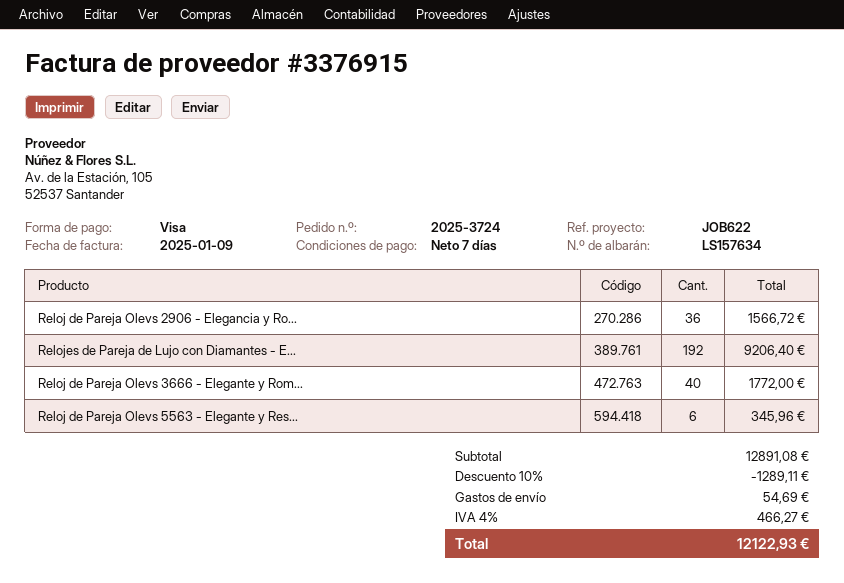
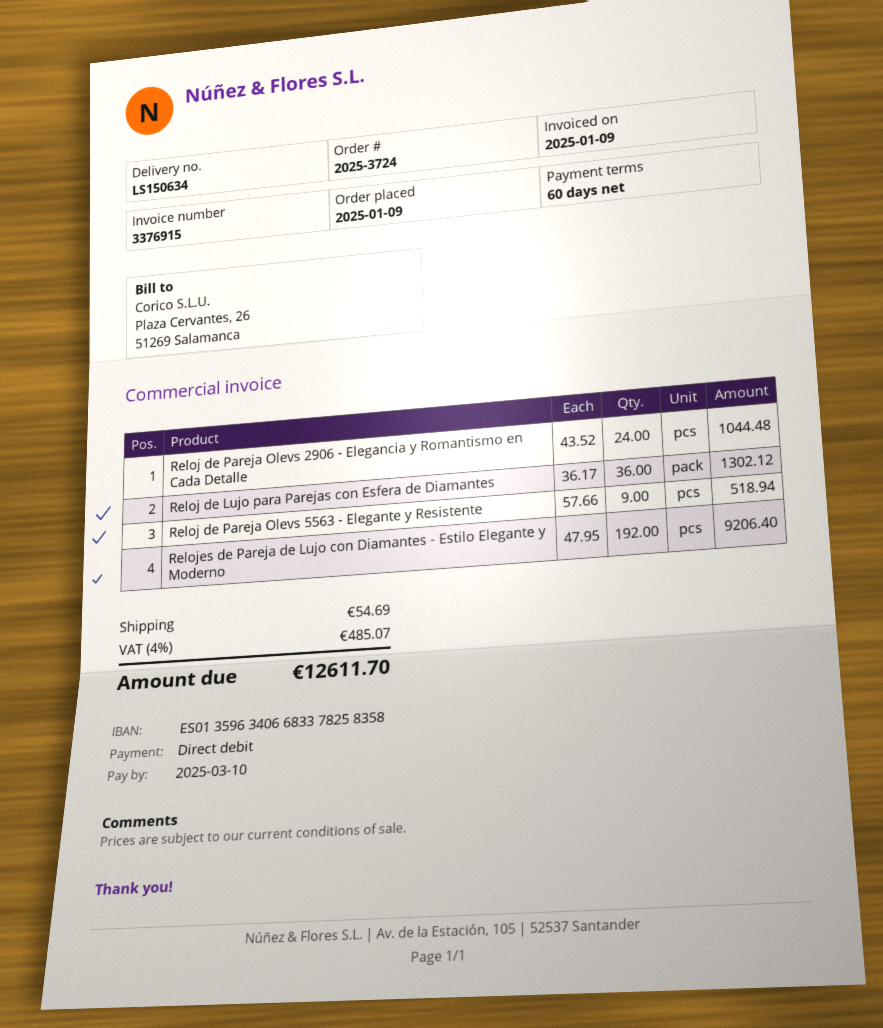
delivery note number: LS157634 -> LS150634
payment terms: 7 days -> 60 days
payment method: Visa -> direct debit
Reloj de Pareja Olevs 2906 - Elegancia y Ro...: 36 for 1566.72 -> 24 for 1044.48
Reloj de Pareja Olevs 3666 - Elegante y Rom...: 40 for 1772.00 -> none
Reloj de Pareja Olevs 5563 - Elegante y Res...: 6 for 345.96 -> 9 for 518.94
Reloj de Lujo para Parejas con Esfera de Diamantes: none -> 36 for 1302.12
discount: 10% = 1289.11 -> none
tax: 4% = 466.27 -> 4% = 485.07
total: 12122.93 -> 12611.70

